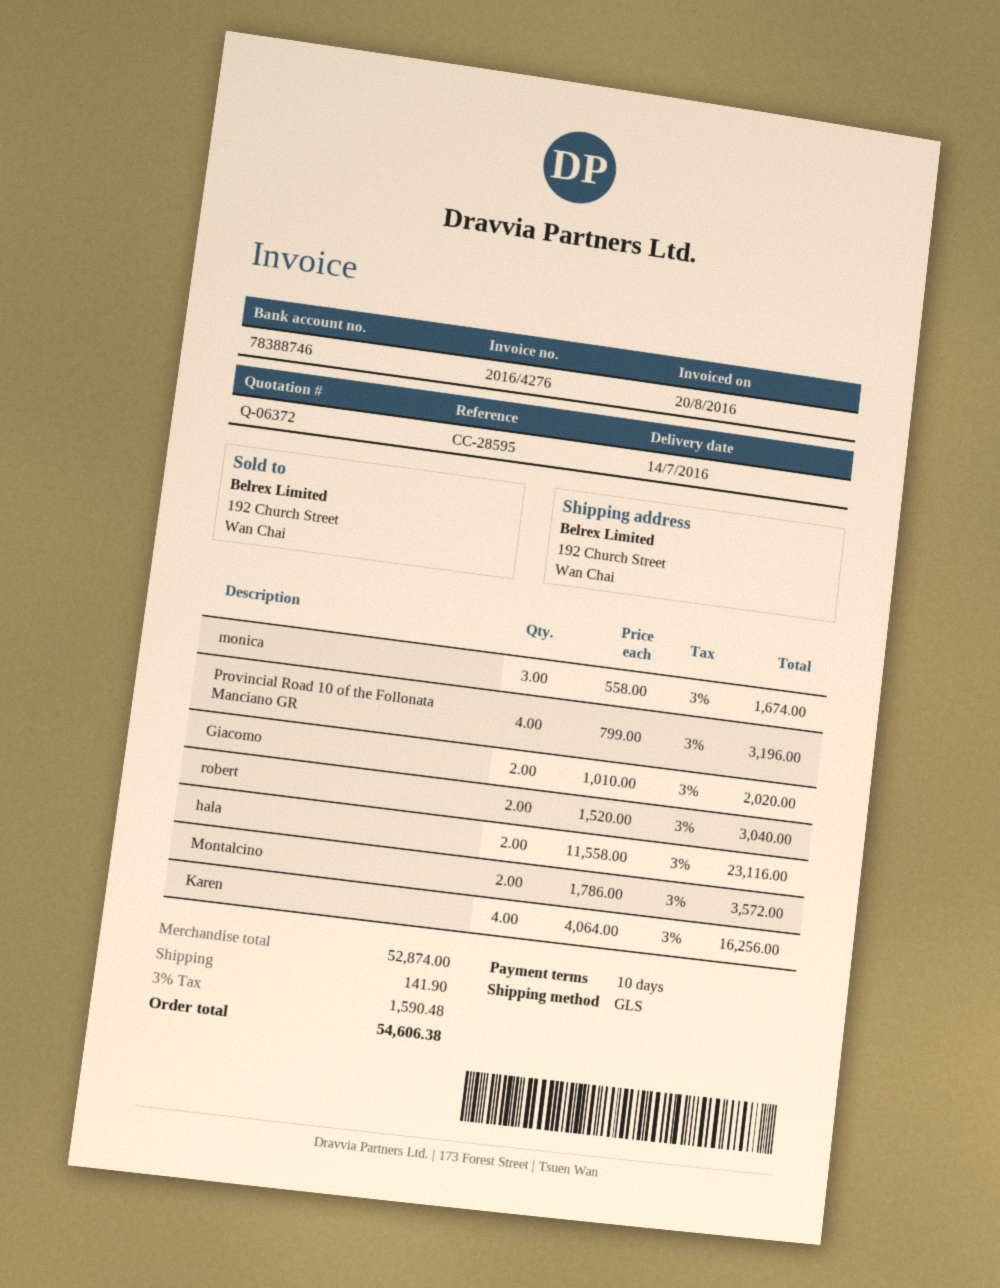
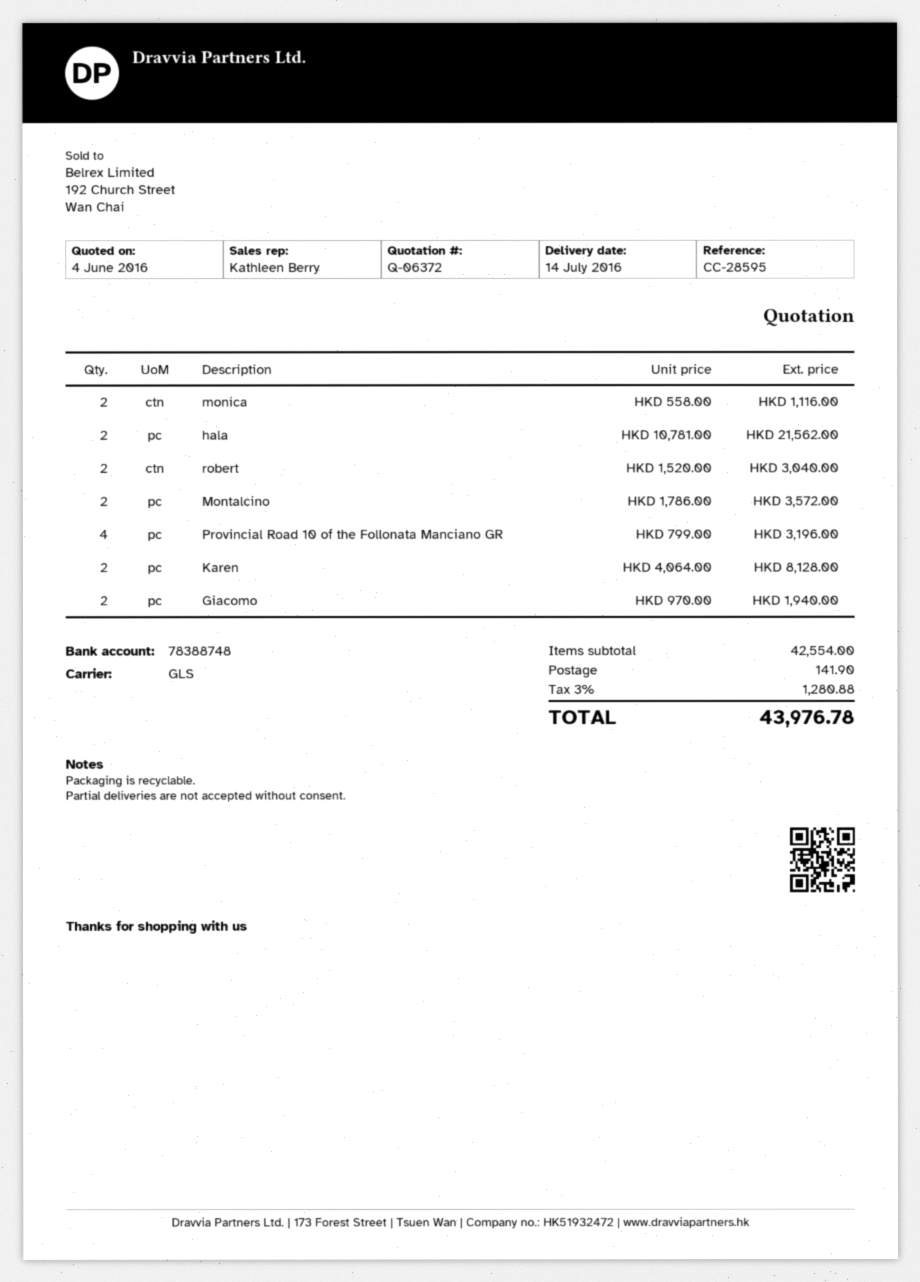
bank account: 78388746 -> 78388748
monica: 3 x 558.00 = 1674.00 -> 2 x 558.00 = 1116.00
Giacomo: 2 x 1010.00 = 2020.00 -> 2 x 970.00 = 1940.00
hala: 2 x 11558.00 = 23116.00 -> 2 x 10781.00 = 21562.00
Karen: 4 x 4064.00 = 16256.00 -> 2 x 4064.00 = 8128.00
subtotal: 52874.00 -> 42554.00
tax: 3% = 1590.48 -> 3% = 1280.88
total: 54606.38 -> 43976.78

